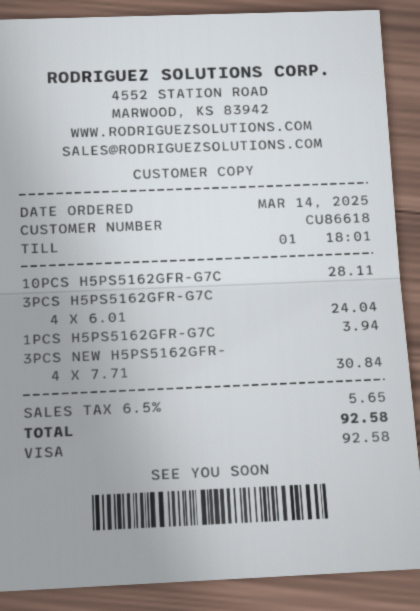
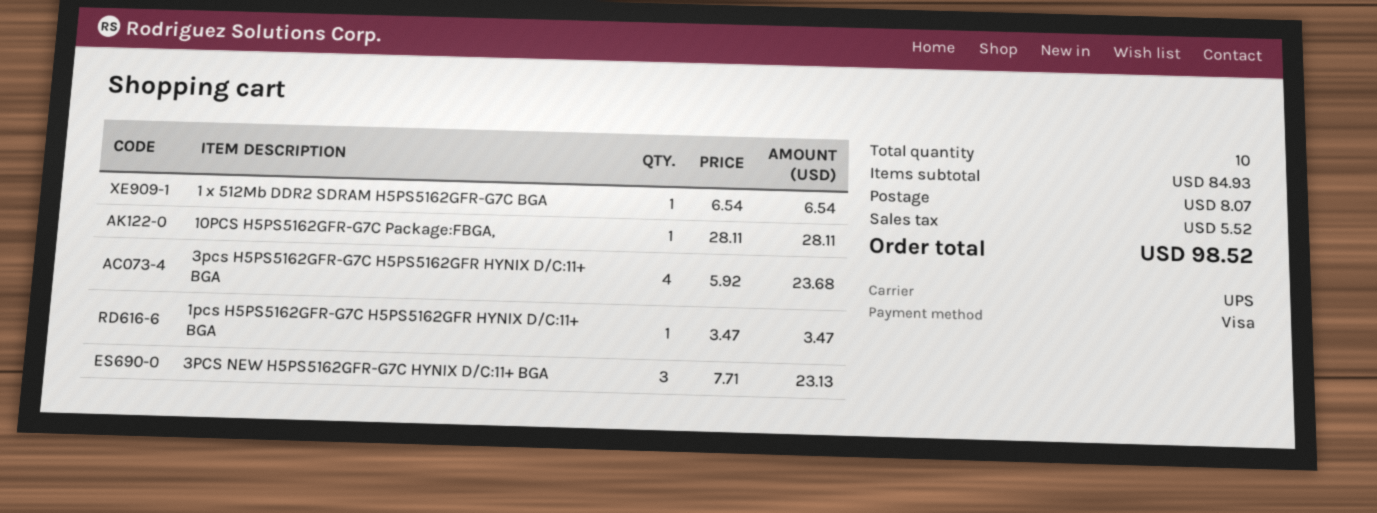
3PCS H5PS5162GFR-G7C: 4 x 6.01 = 24.04 -> 4 x 5.92 = 23.68
1PCS H5PS5162GFR-G7C: 1 x 3.94 = 3.94 -> 1 x 3.47 = 3.47
3PCS NEW H5PS5162GFR-: 4 x 7.71 = 30.84 -> 3 x 7.71 = 23.13
1 x 512Mb DDR2 SDRAM H5PS5162GFR-G7C BGA: none -> 1 x 6.54 = 6.54
shipping: none -> 8.07
tax: 5.65 -> 5.52
total: 92.58 -> 98.52

